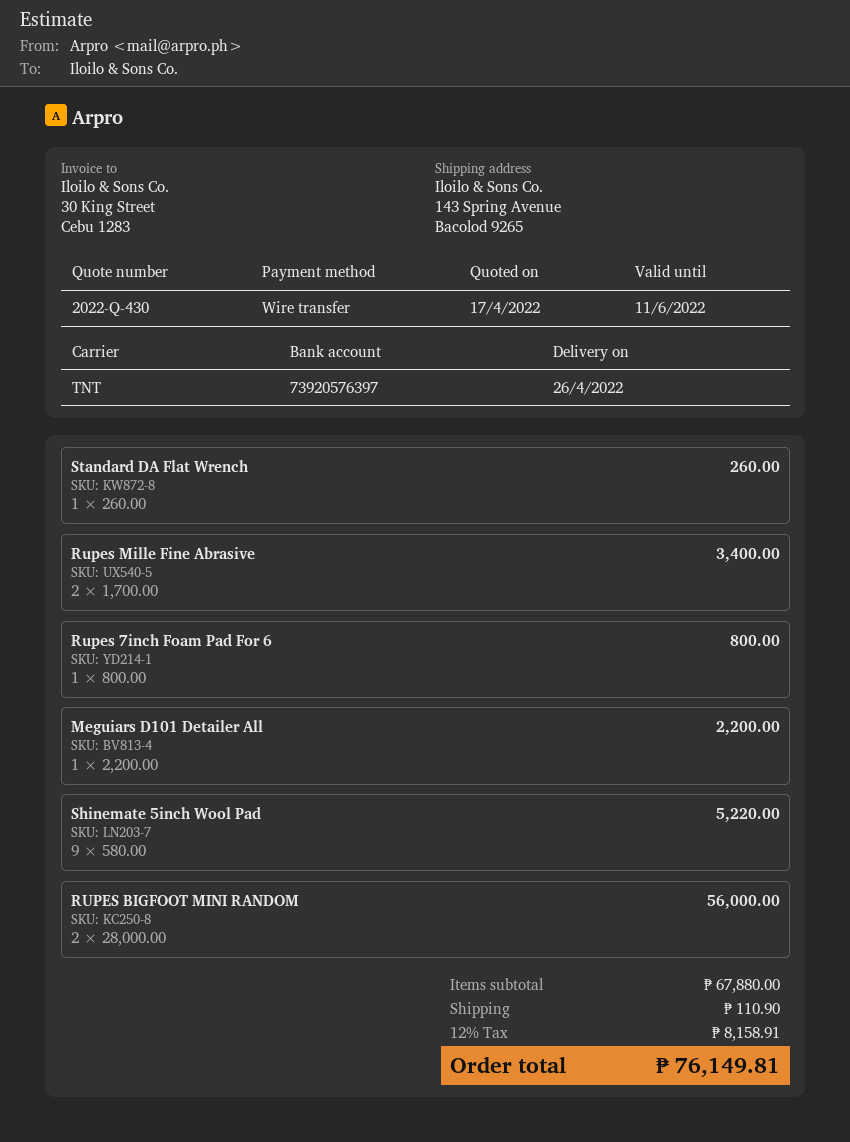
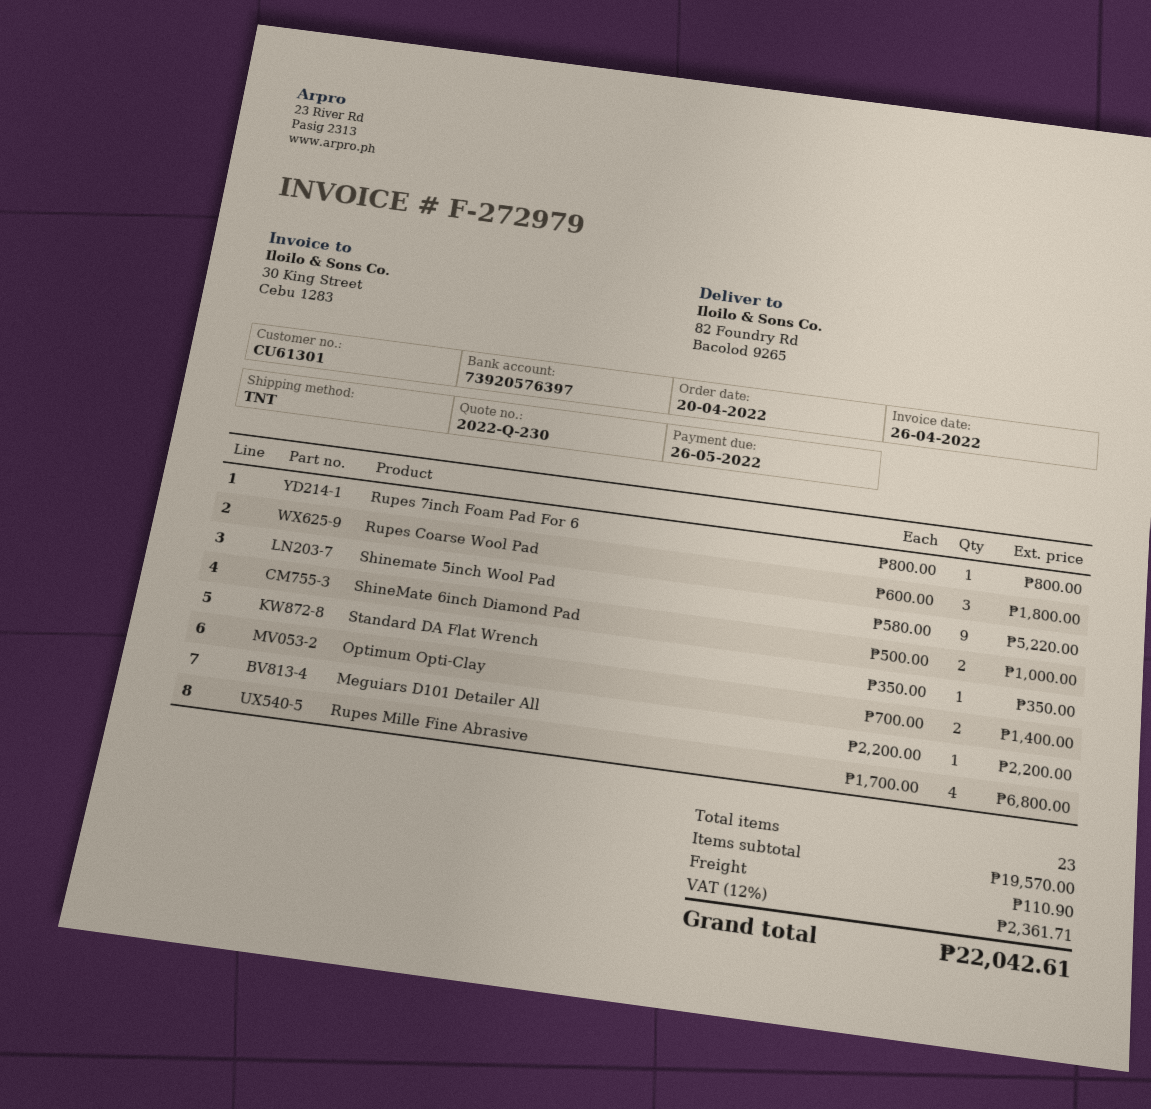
quote number: 2022-Q-430 -> 2022-Q-230
ship to: 143 Spring Avenue, Bacolod 9265 -> 82 Foundry Rd, Bacolod 9265
Standard DA Flat Wrench: 1 x 260.00 = 260.00 -> 1 x 350.00 = 350.00
Rupes Mille Fine Abrasive: 2 x 1700.00 = 3400.00 -> 4 x 1700.00 = 6800.00
RUPES BIGFOOT MINI RANDOM: 2 x 28000.00 = 56000.00 -> none
Rupes Coarse Wool Pad: none -> 3 x 600.00 = 1800.00
ShineMate 6inch Diamond Pad: none -> 2 x 500.00 = 1000.00
Optimum Opti-Clay: none -> 2 x 700.00 = 1400.00
subtotal: 67880.00 -> 19570.00
tax: 12% = 8158.91 -> 12% = 2361.71
total: 76149.81 -> 22042.61

